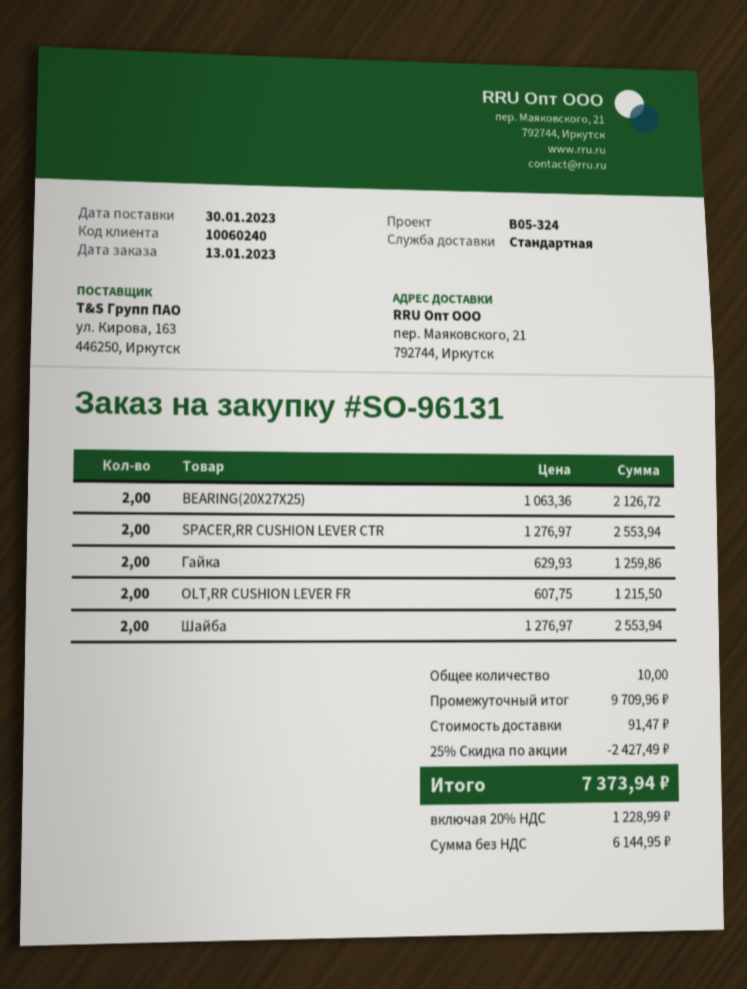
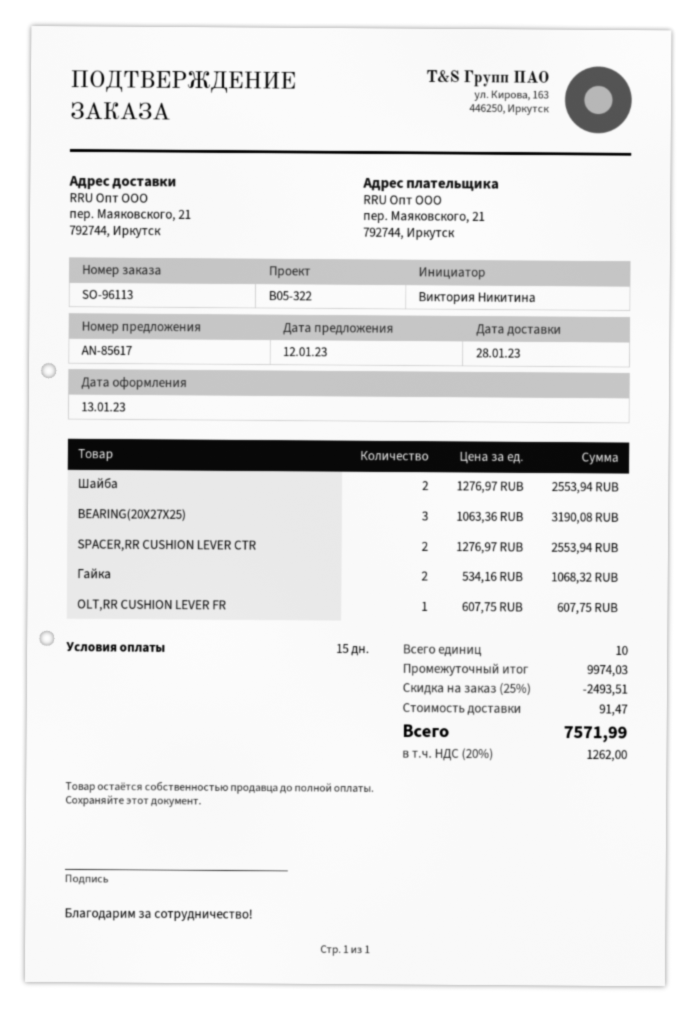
order number: SO-96131 -> SO-96113
delivery date: 2023-01-30 -> 2023-01-28
reference: B05-324 -> B05-322
BEARING(20X27X25): 2 x 1063.36 = 2126.72 -> 3 x 1063.36 = 3190.08
Гайка: 2 x 629.93 = 1259.86 -> 2 x 534.16 = 1068.32
OLT,RR CUSHION LEVER FR: 2 x 607.75 = 1215.50 -> 1 x 607.75 = 607.75
subtotal: 9709.96 -> 9974.03
discount: 25% = 2427.49 -> 25% = 2493.51
tax: 20% = 1228.99 -> 20% = 1262.00
total: 7373.94 -> 7571.99

